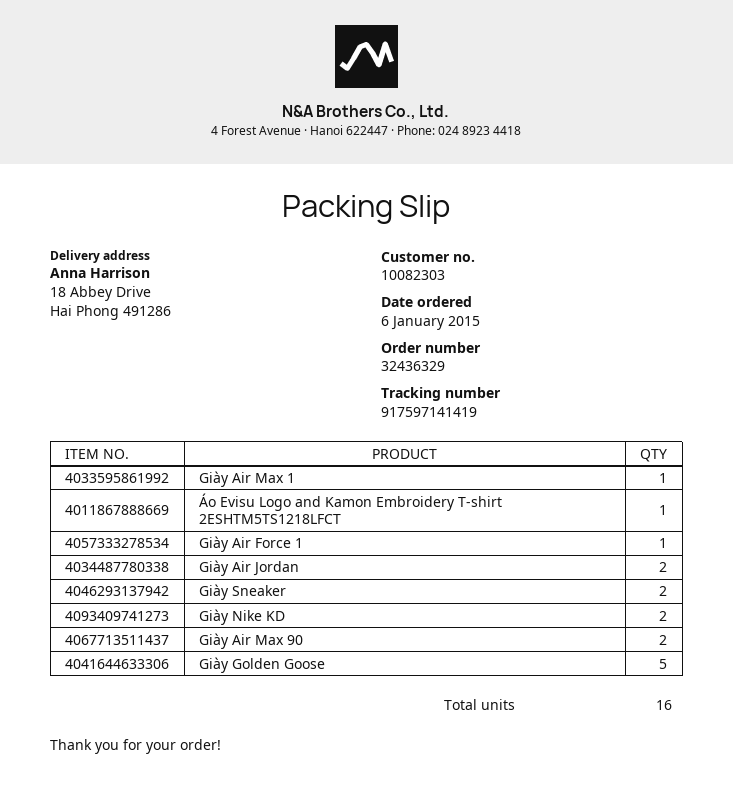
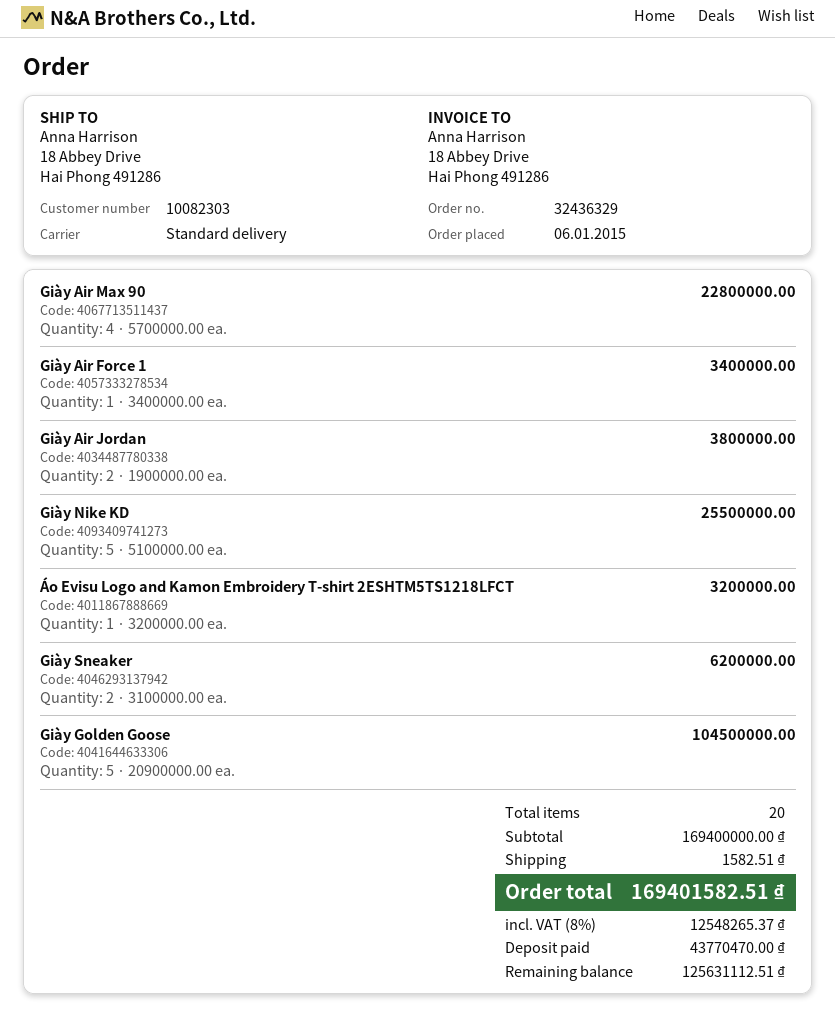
Giày Air Max 1: 1 -> none
Giày Nike KD: 2 -> 5
Giày Air Max 90: 2 -> 4
total quantity: 16 -> 20

